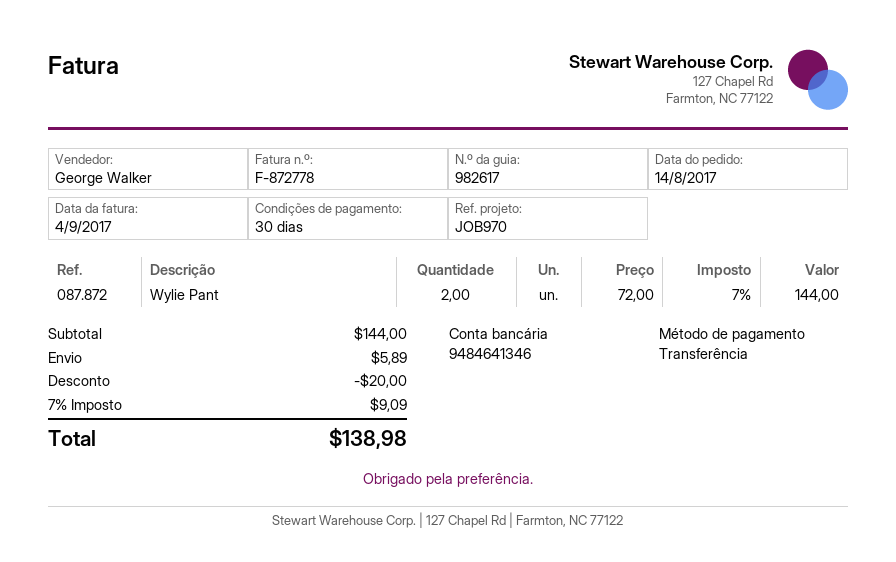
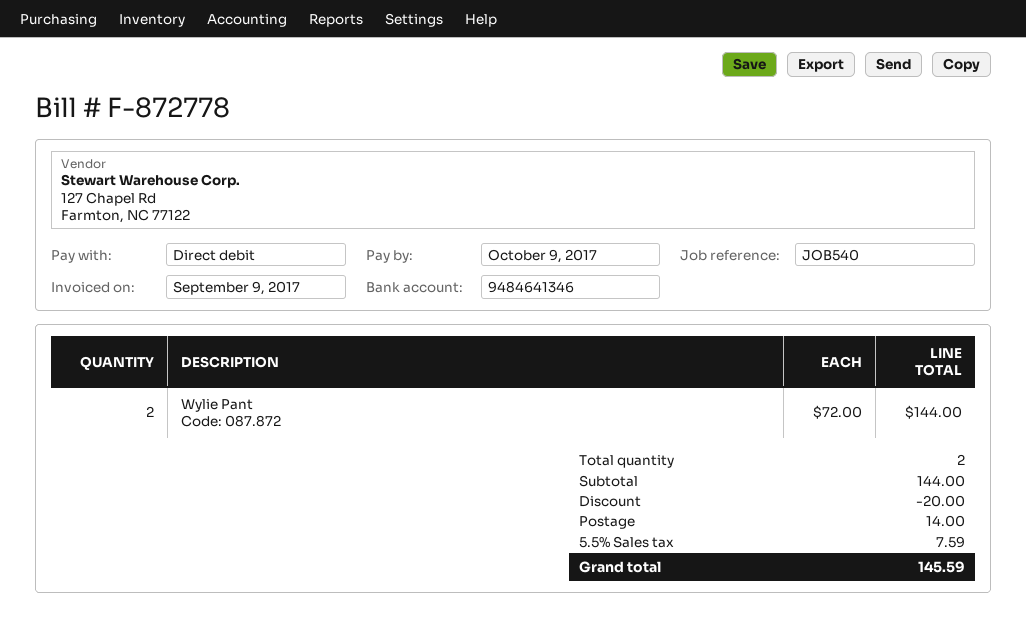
invoice date: 2017-09-04 -> 2017-09-09
reference: JOB970 -> JOB540
payment method: bank transfer -> direct debit
shipping: 5.89 -> 14.00
tax: 7% = 9.09 -> 5.5% = 7.59
total: 138.98 -> 145.59

